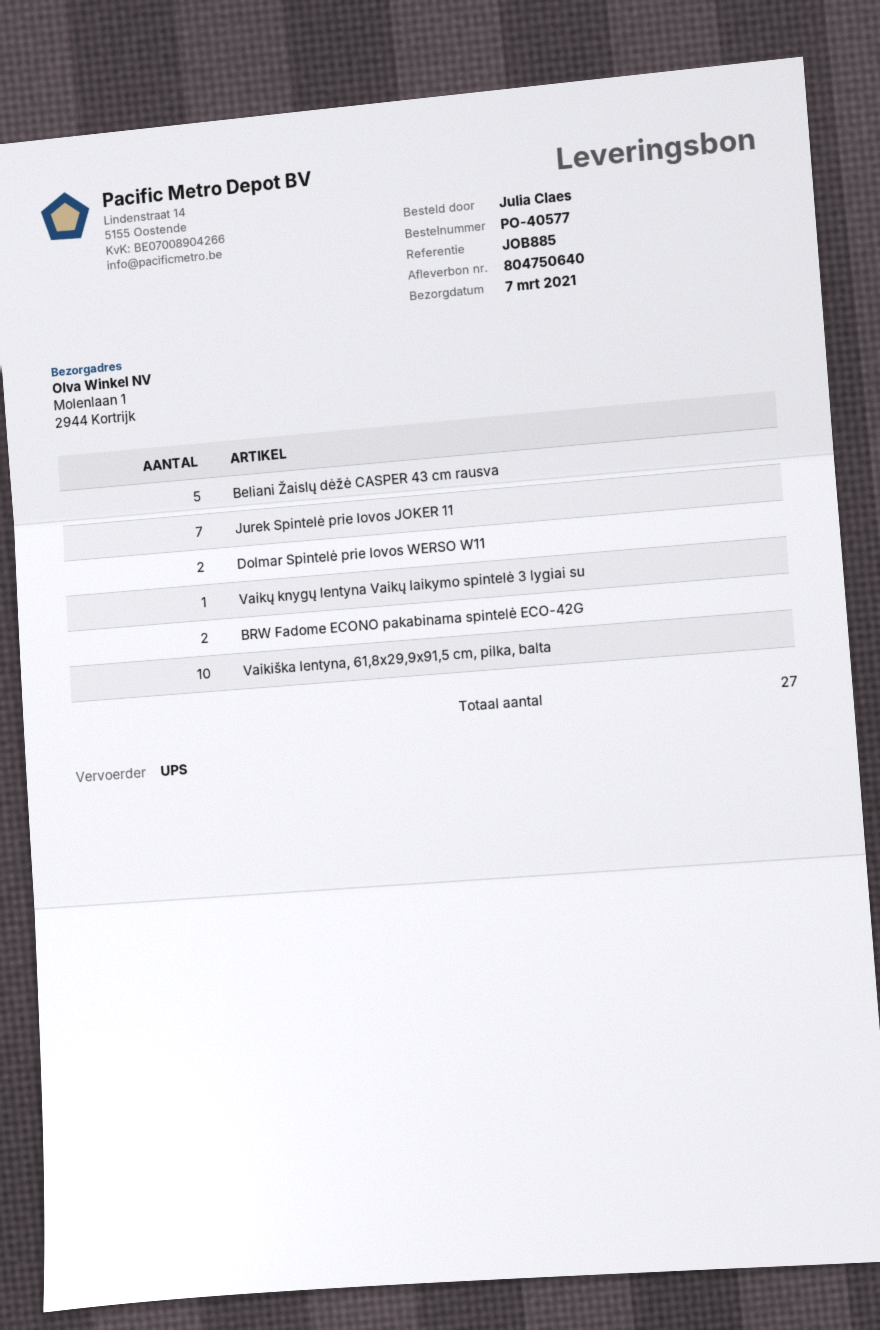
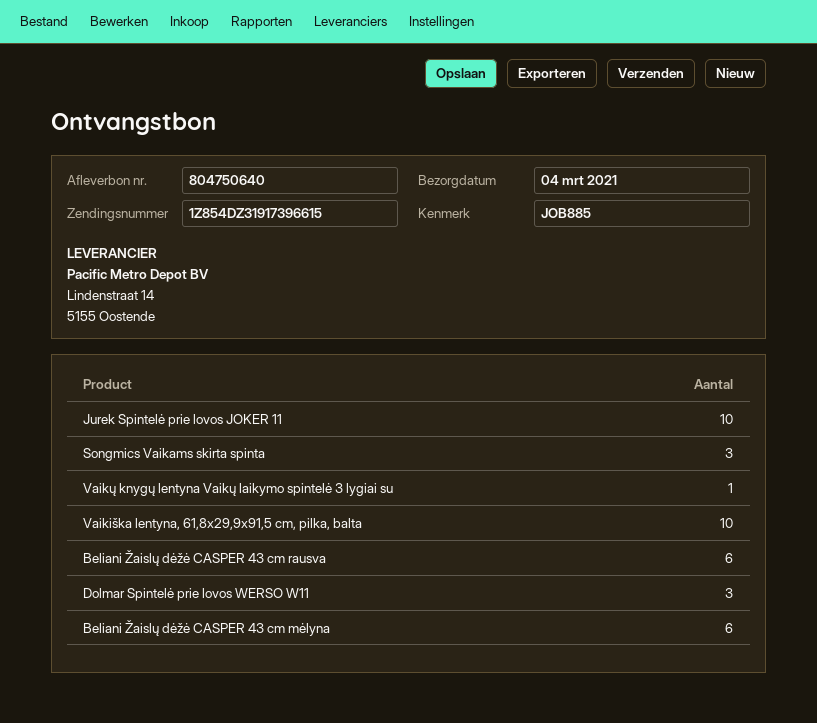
delivery date: 2021-03-07 -> 2021-03-04
Beliani Žaislų dėžė CASPER 43 cm rausva: 5 -> 6
Jurek Spintelė prie lovos JOKER 11: 7 -> 10
Dolmar Spintelė prie lovos WERSO W11: 2 -> 3
BRW Fadome ECONO pakabinama spintelė ECO-42G: 2 -> none
Songmics Vaikams skirta spinta: none -> 3
Beliani Žaislų dėžė CASPER 43 cm mėlyna: none -> 6

